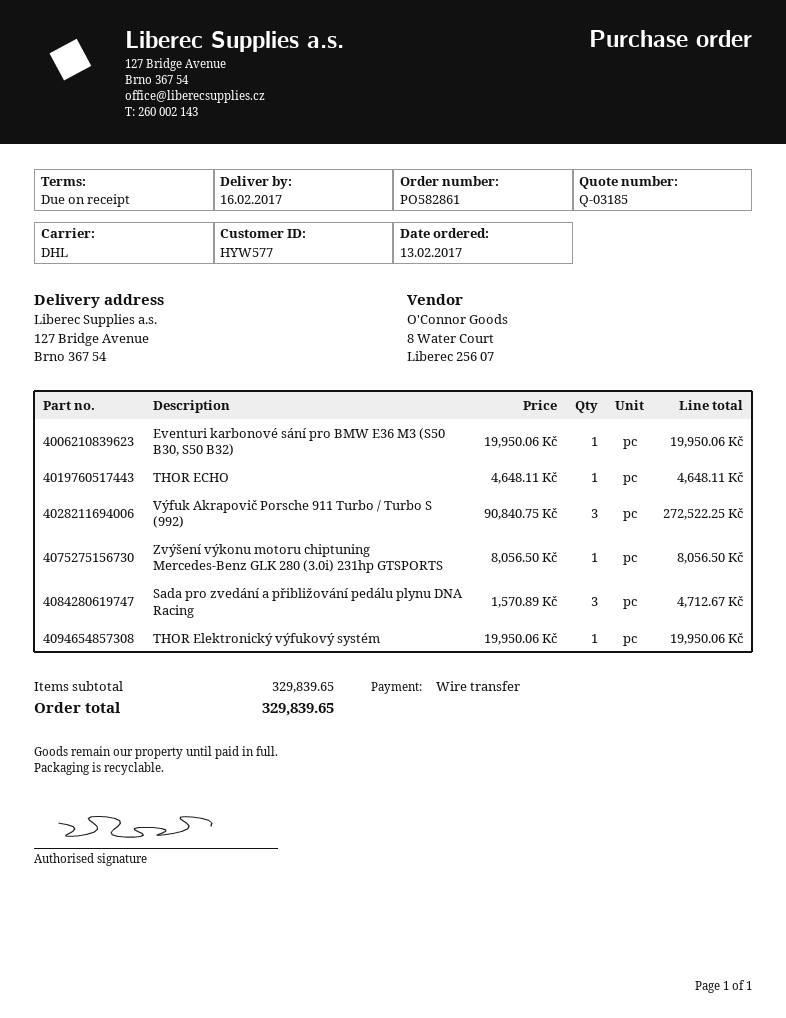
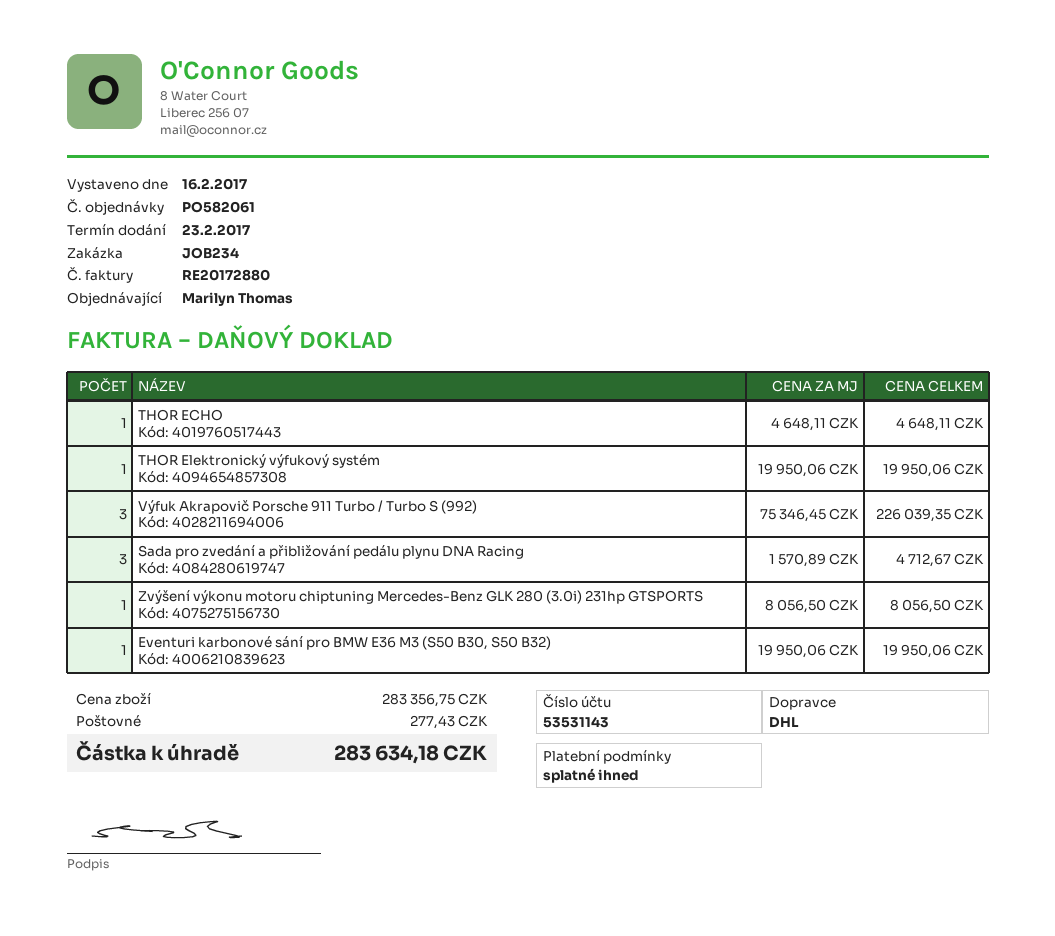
order number: PO582861 -> PO582061
delivery date: 2017-02-16 -> 2017-02-23
Výfuk Akrapovič Porsche 911 Turbo / Turbo S (992): 3 x 90840.75 = 272522.25 -> 3 x 75346.45 = 226039.35
subtotal: 329839.65 -> 283356.75
shipping: none -> 277.43
total: 329839.65 -> 283634.18

